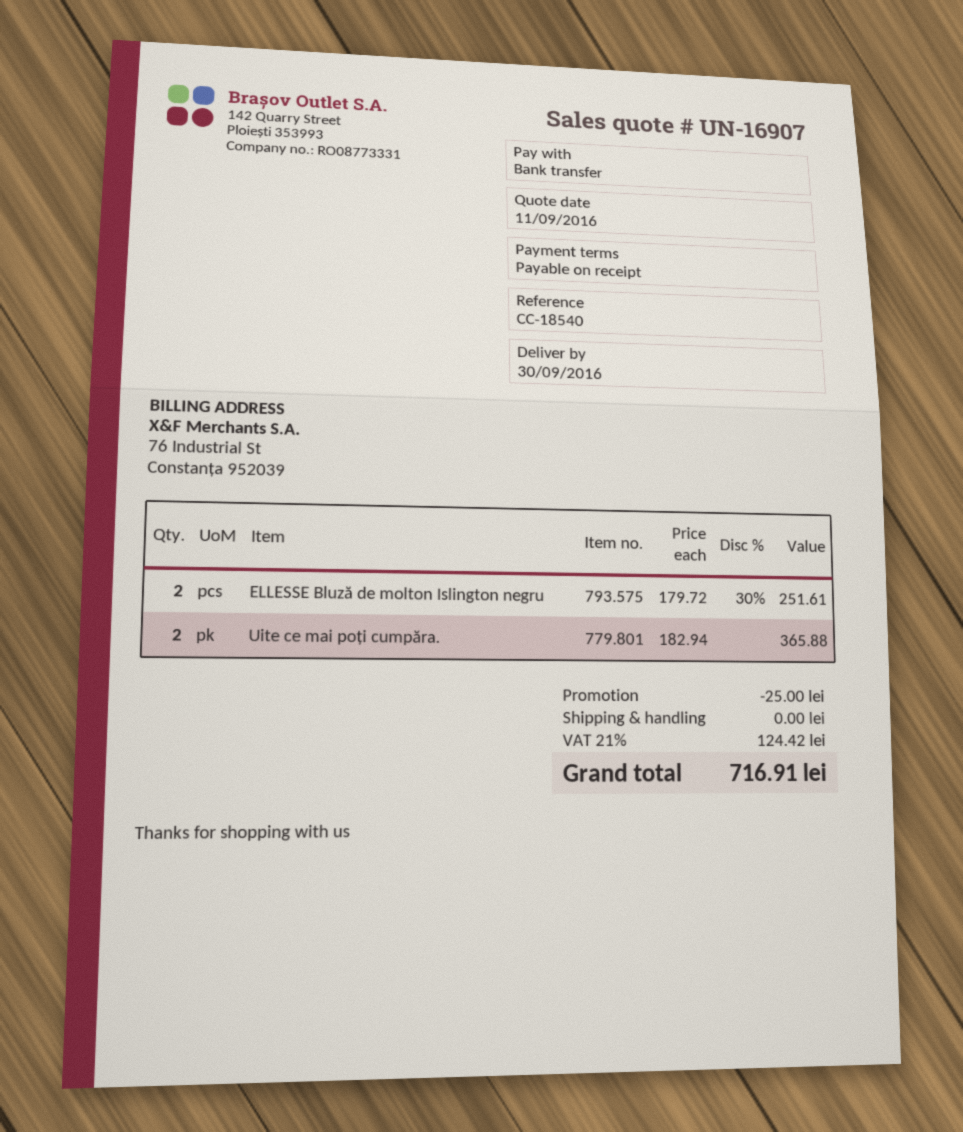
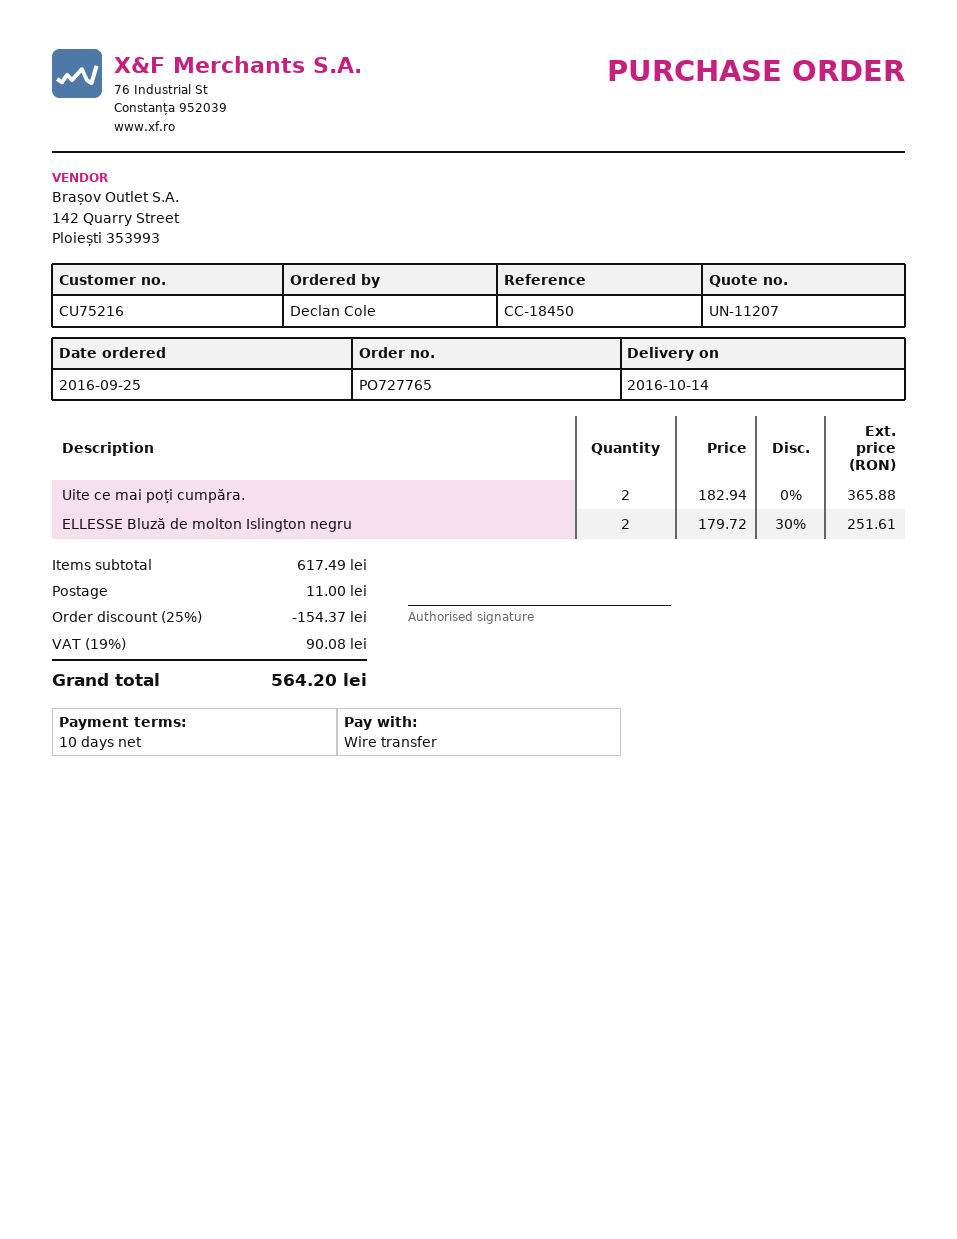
quote number: UN-16907 -> UN-11207
delivery date: 2016-09-30 -> 2016-10-14
payment terms: on receipt -> 10 days
reference: CC-18540 -> CC-18450
discount: 25.00 -> 154.37
shipping: 0.00 -> 11.00
tax: 21% = 124.42 -> 19% = 90.08
total: 716.91 -> 564.20

